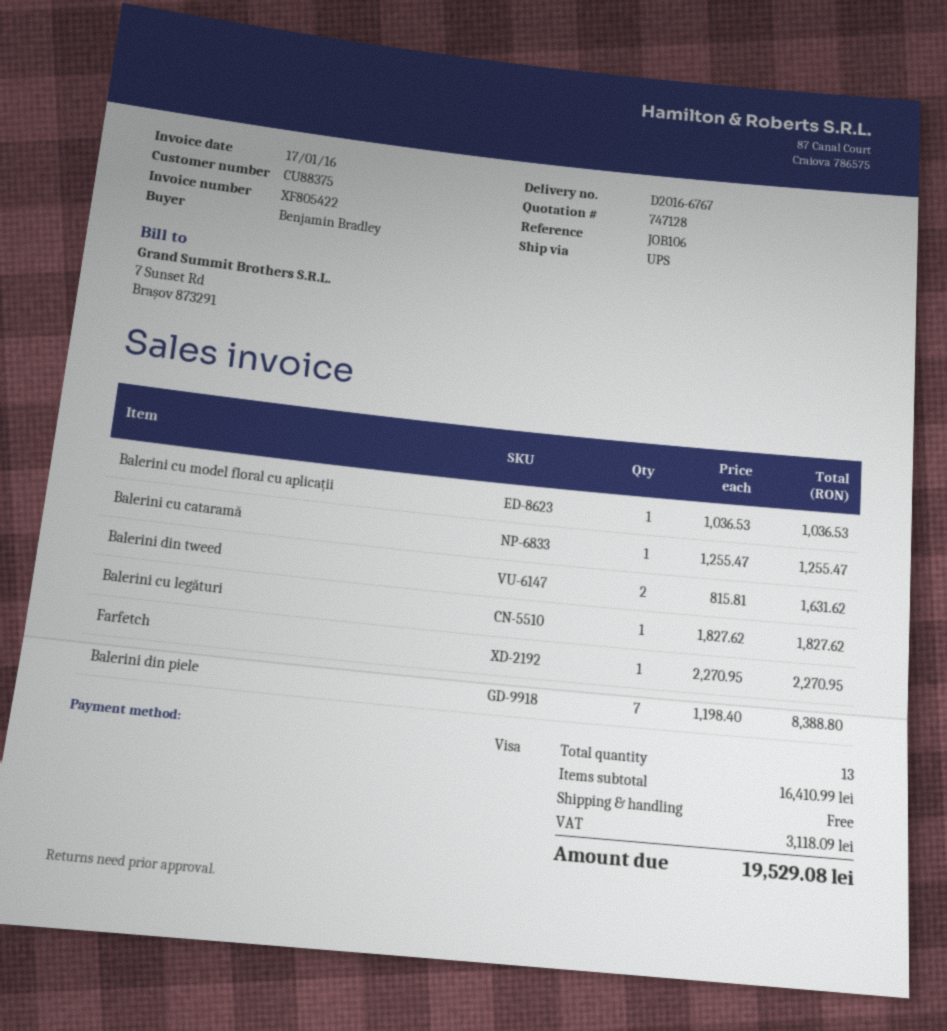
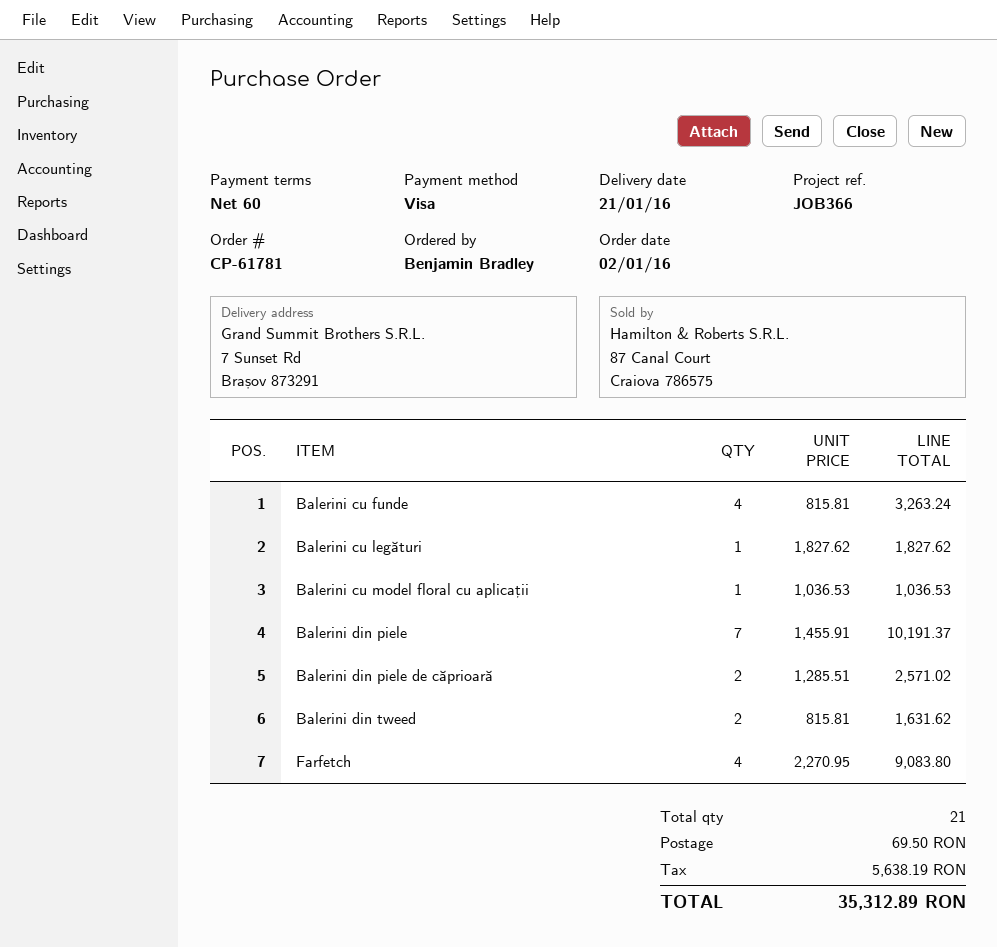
reference: JOB106 -> JOB366
Balerini cu cataramă: 1 x 1255.47 = 1255.47 -> none
Farfetch: 1 x 2270.95 = 2270.95 -> 4 x 2270.95 = 9083.80
Balerini din piele: 7 x 1198.40 = 8388.80 -> 7 x 1455.91 = 10191.37
Balerini cu funde: none -> 4 x 815.81 = 3263.24
Balerini din piele de căprioară: none -> 2 x 1285.51 = 2571.02
total quantity: 13 -> 21
shipping: 0.00 -> 69.50
tax: 3118.09 -> 5638.19
total: 19529.08 -> 35312.89

